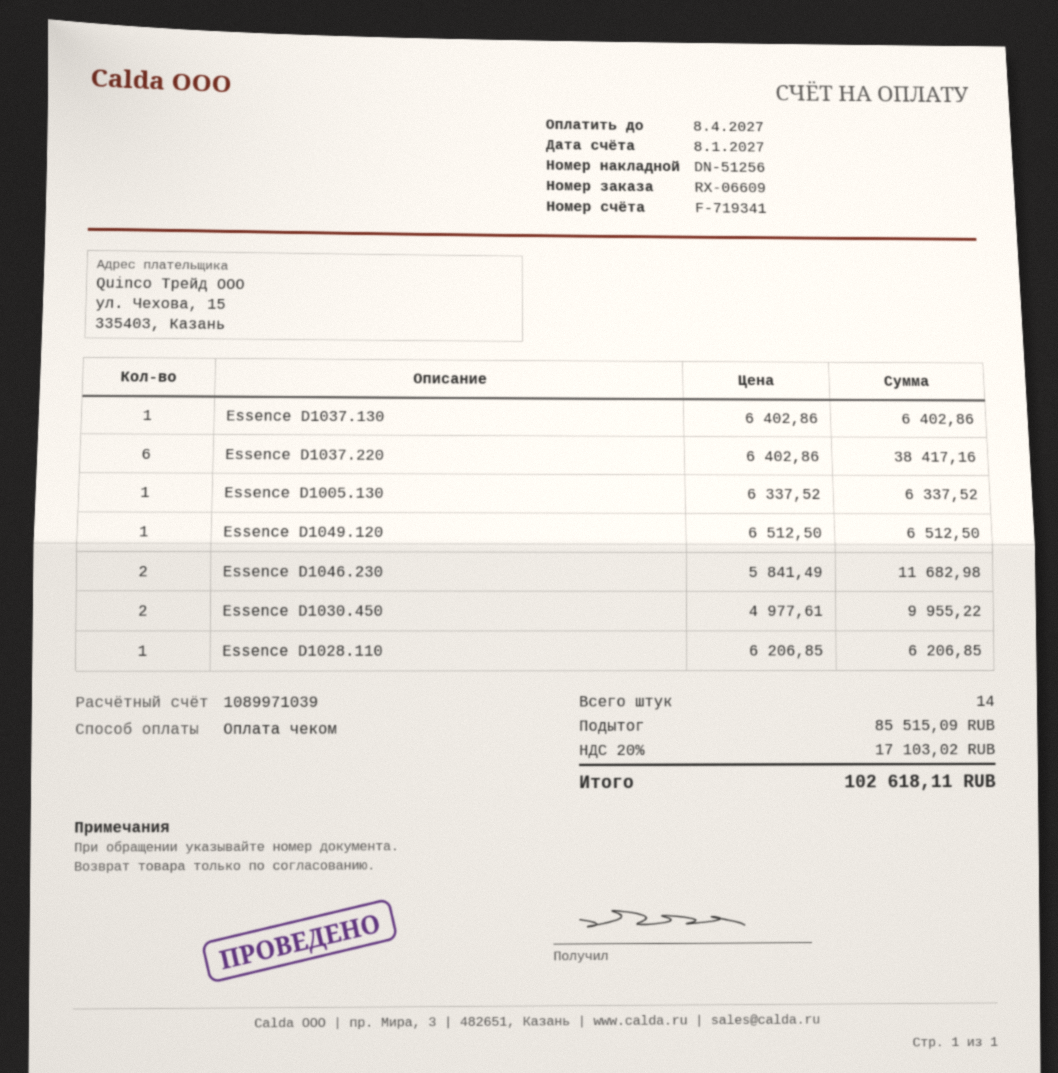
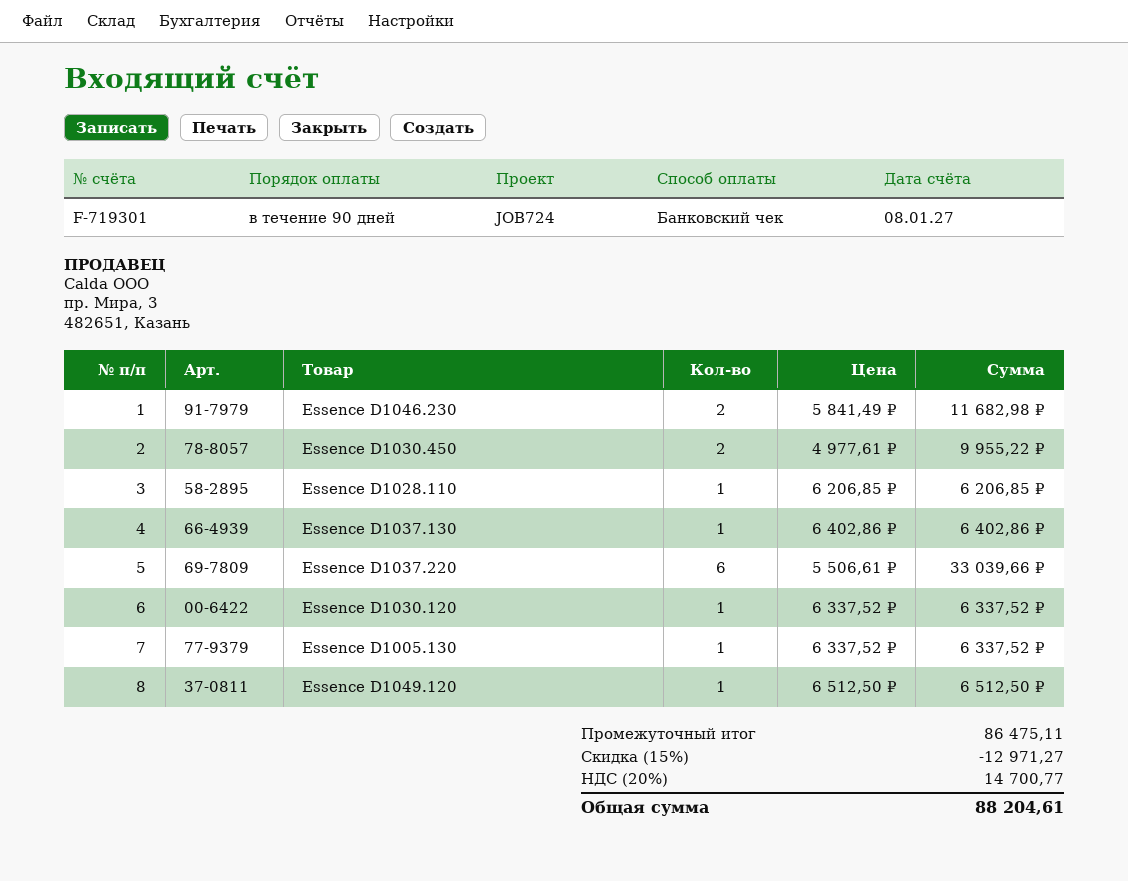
invoice number: F-719341 -> F-719301
Essence D1037.220: 6 x 6402.86 = 38417.16 -> 6 x 5506.61 = 33039.66
Essence D1030.120: none -> 1 x 6337.52 = 6337.52
subtotal: 85515.09 -> 86475.11
discount: none -> 15% = 12971.27
tax: 20% = 17103.02 -> 20% = 14700.77
total: 102618.11 -> 88204.61

